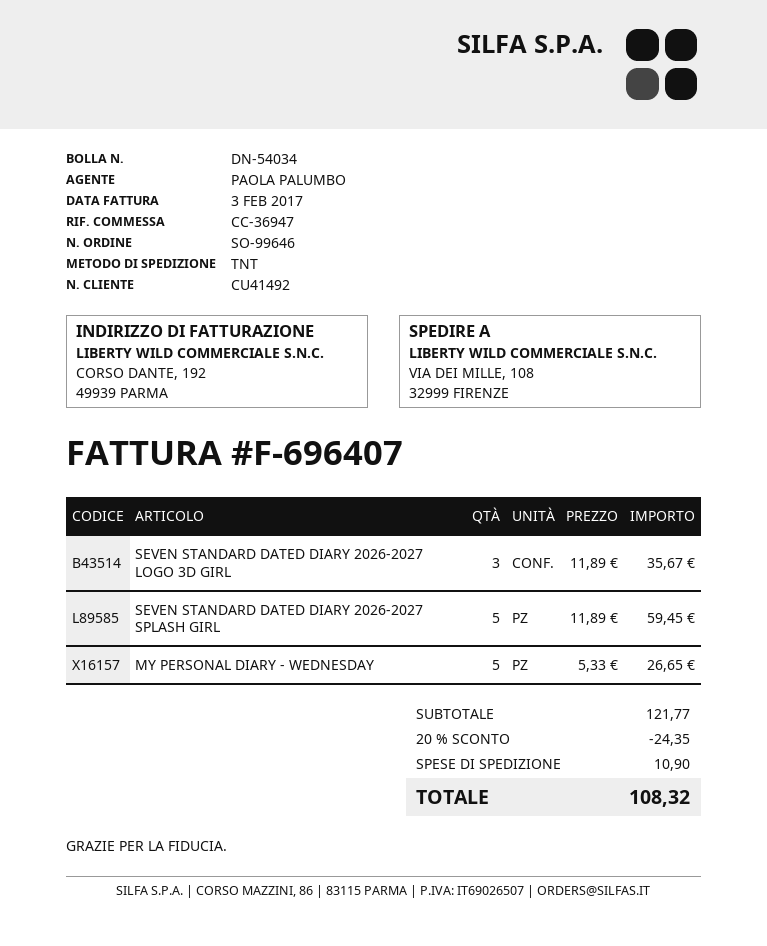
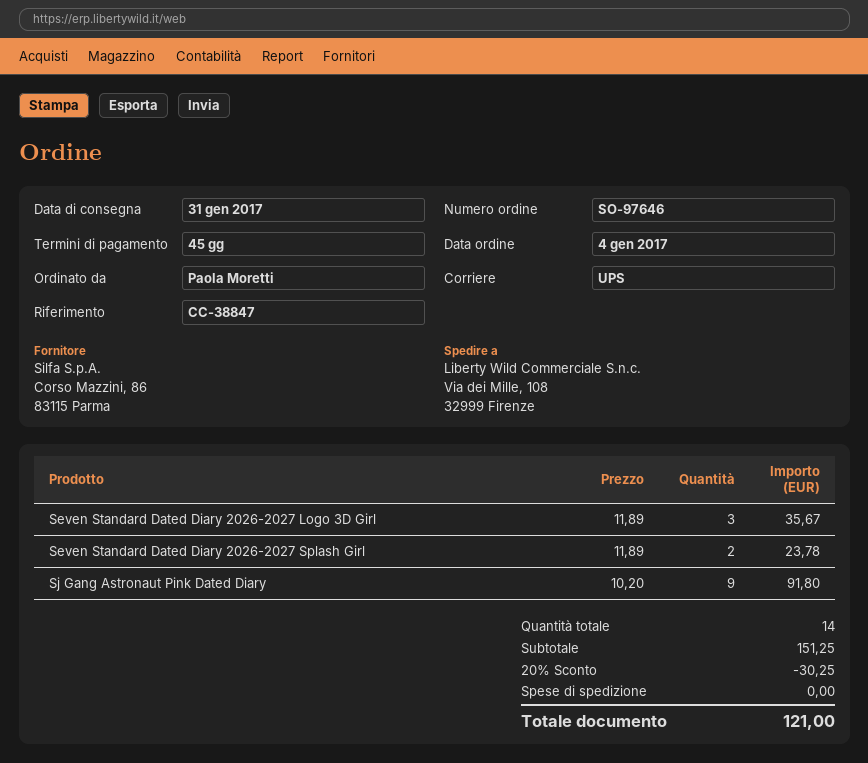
order number: SO-99646 -> SO-97646
reference: CC-36947 -> CC-38847
shipping method: TNT -> UPS
SEVEN STANDARD DATED DIARY 2026-2027 SPLASH GIRL: 5 x 11.89 = 59.45 -> 2 x 11.89 = 23.78
MY PERSONAL DIARY - WEDNESDAY: 5 x 5.33 = 26.65 -> none
Sj Gang Astronaut Pink Dated Diary: none -> 9 x 10.20 = 91.80
subtotal: 121.77 -> 151.25
discount: 20% = 24.35 -> 20% = 30.25
shipping: 10.90 -> 0.00
total: 108.32 -> 121.00

